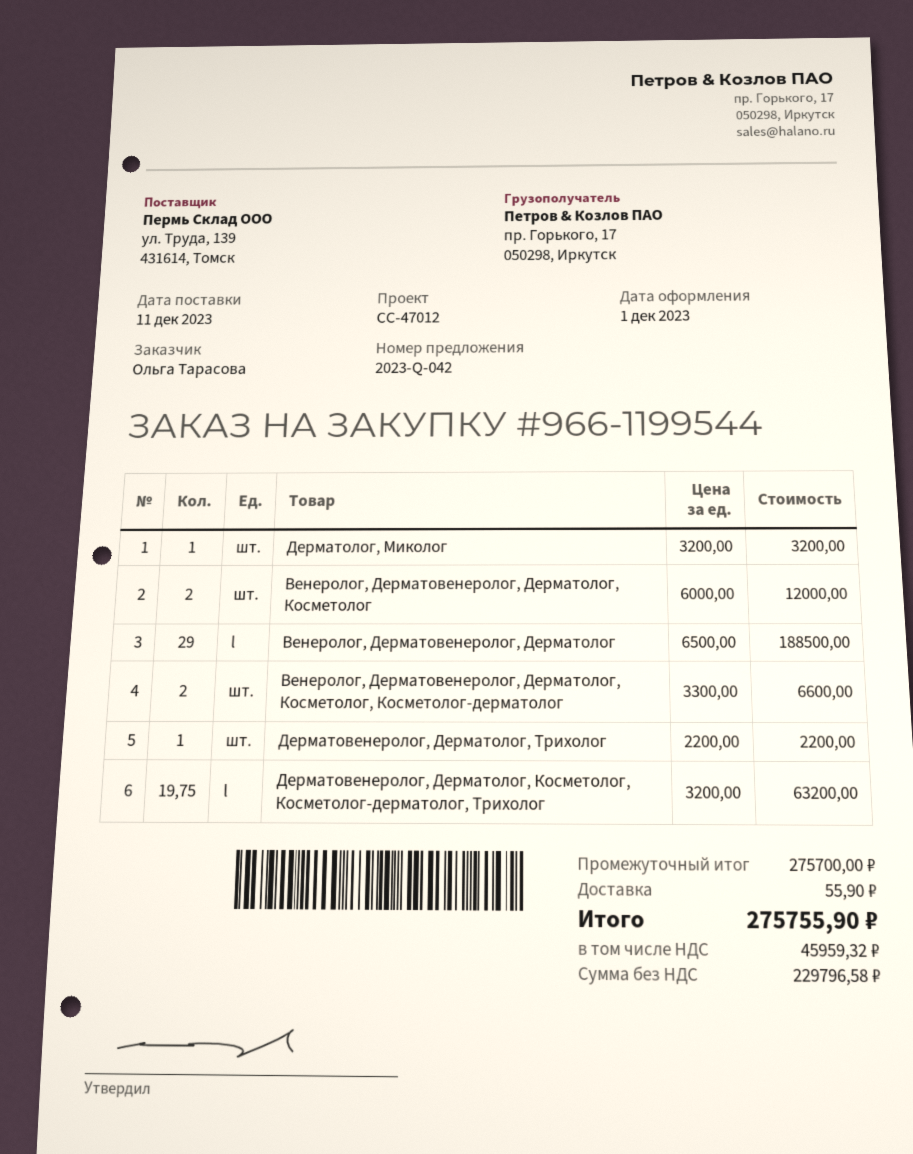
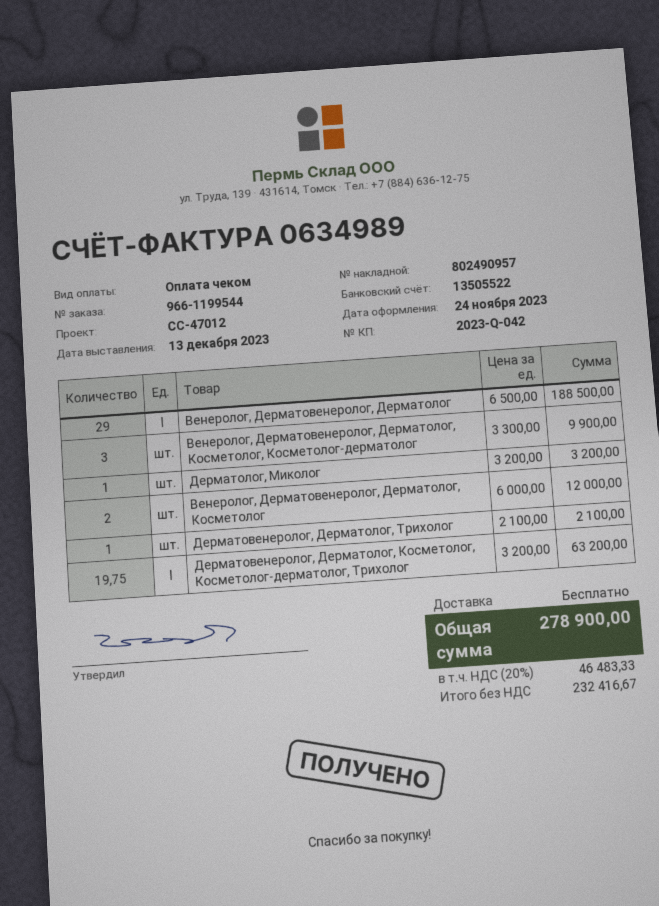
order date: 2023-12-01 -> 2023-11-24
Венеролог, Дерматовенеролог, Дерматолог, Косметолог, Косметолог-дерматолог: 2 x 3300.00 = 6600.00 -> 3 x 3300.00 = 9900.00
Дерматовенеролог, Дерматолог, Трихолог: 1 x 2200.00 = 2200.00 -> 1 x 2100.00 = 2100.00
shipping: 55.90 -> 0.00
net: 229796.58 -> 232416.67
tax: 45959.32 -> 46483.33
total: 275755.90 -> 278900.00

